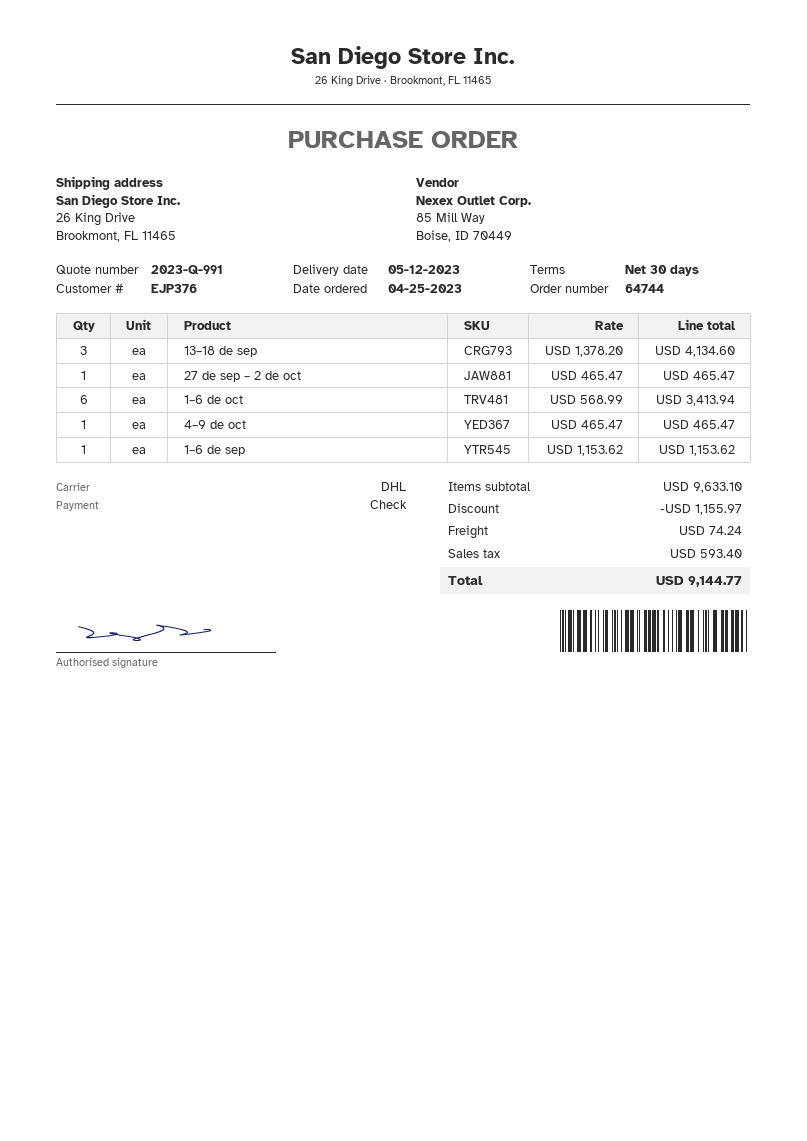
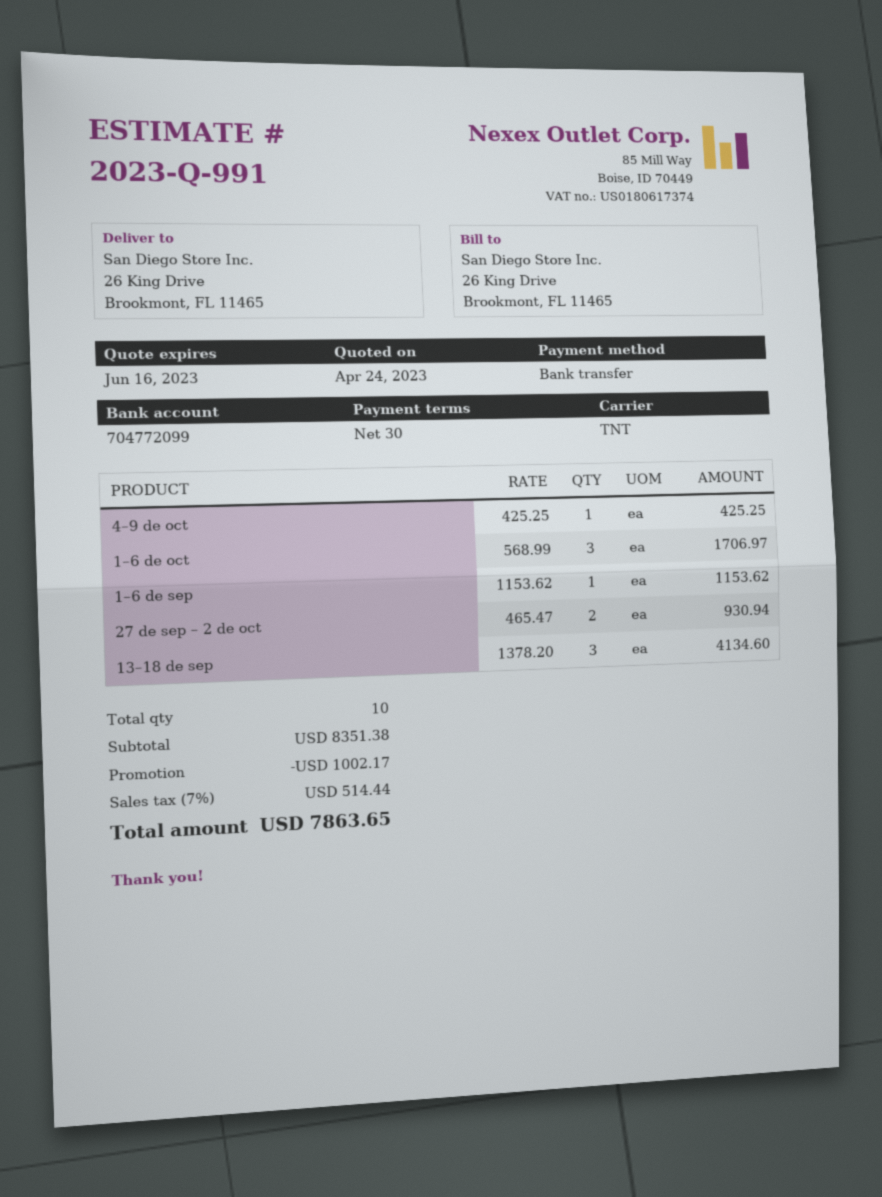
payment method: cheque -> bank transfer
shipping method: DHL -> TNT
27 de sep – 2 de oct: 1 x 465.47 = 465.47 -> 2 x 465.47 = 930.94
1–6 de oct: 6 x 568.99 = 3413.94 -> 3 x 568.99 = 1706.97
4–9 de oct: 1 x 465.47 = 465.47 -> 1 x 425.25 = 425.25
subtotal: 9633.10 -> 8351.38
discount: 1155.97 -> 1002.17
shipping: 74.24 -> none
tax: 593.40 -> 514.44
total: 9144.77 -> 7863.65

